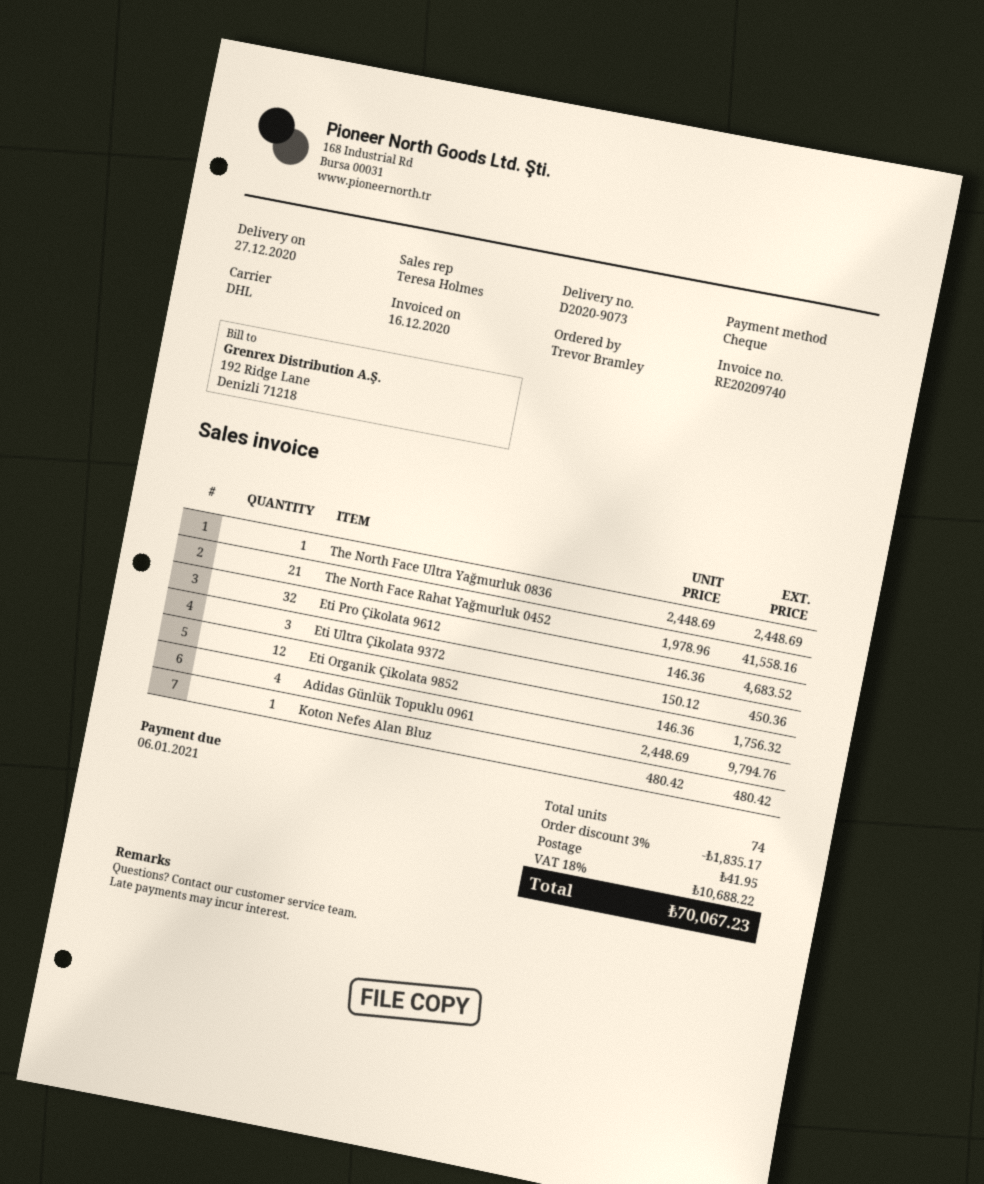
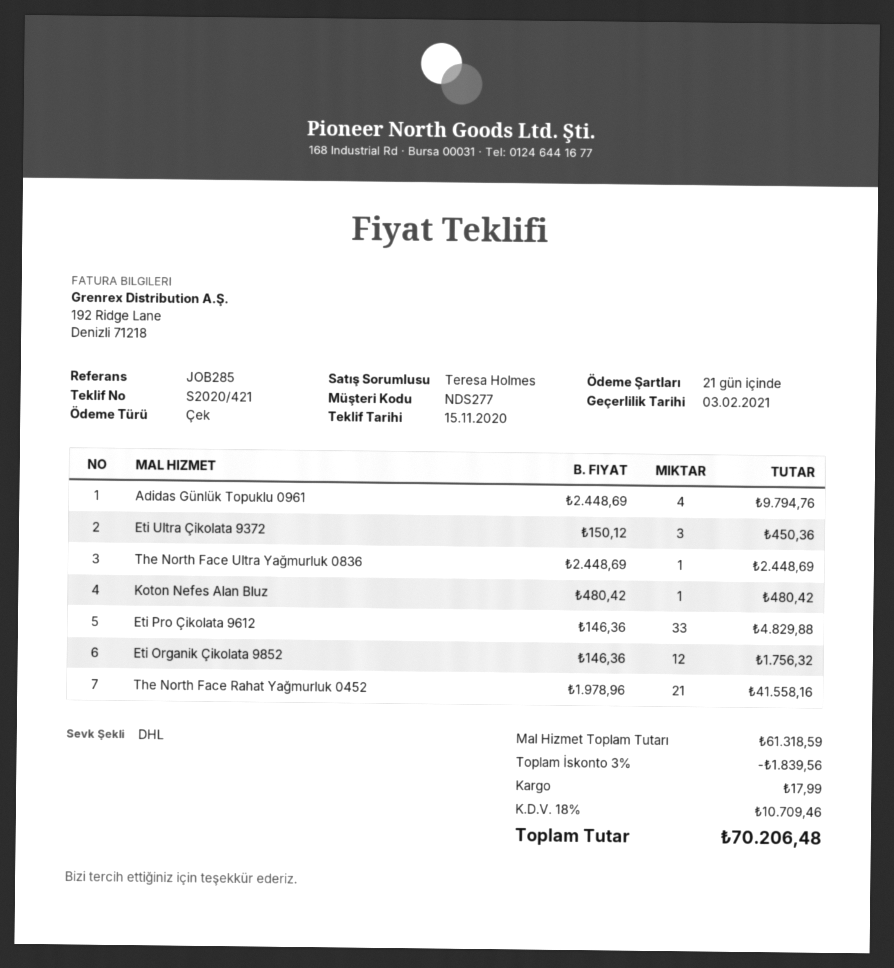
Eti Pro Çikolata 9612: 32 x 146.36 = 4683.52 -> 33 x 146.36 = 4829.88
discount: 3% = 1835.17 -> 3% = 1839.56
shipping: 41.95 -> 17.99
tax: 18% = 10688.22 -> 18% = 10709.46
total: 70067.23 -> 70206.48

